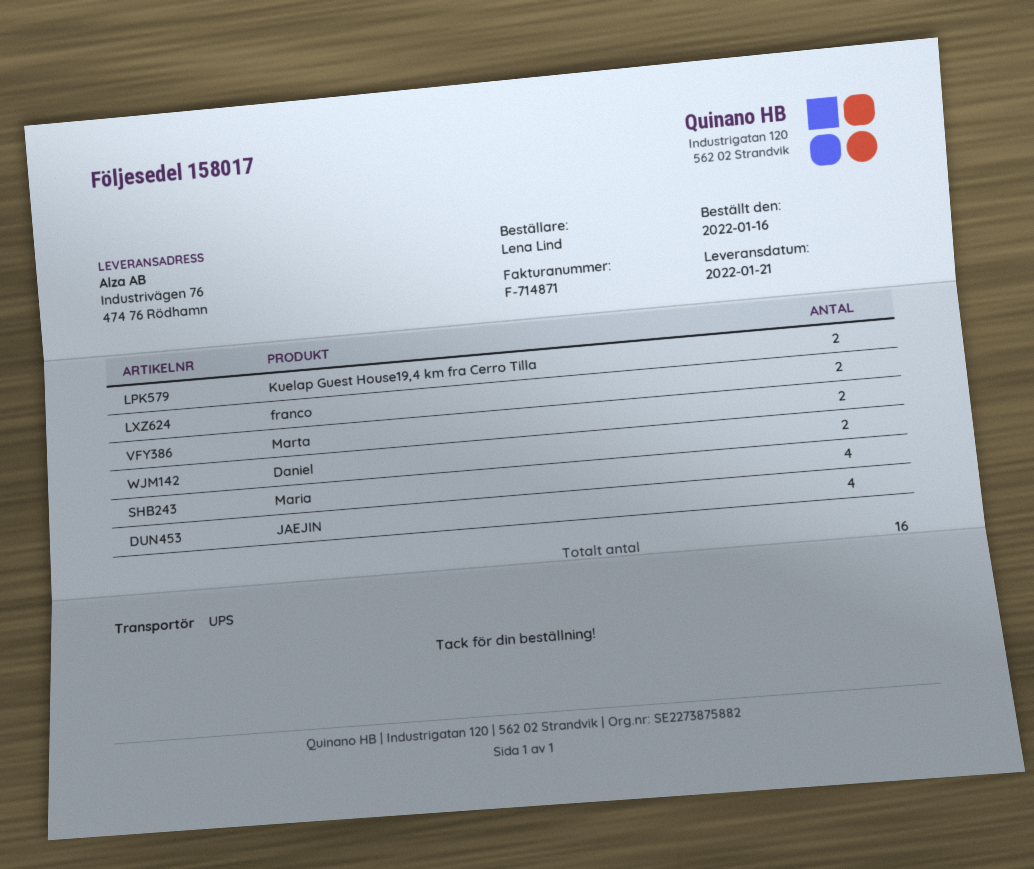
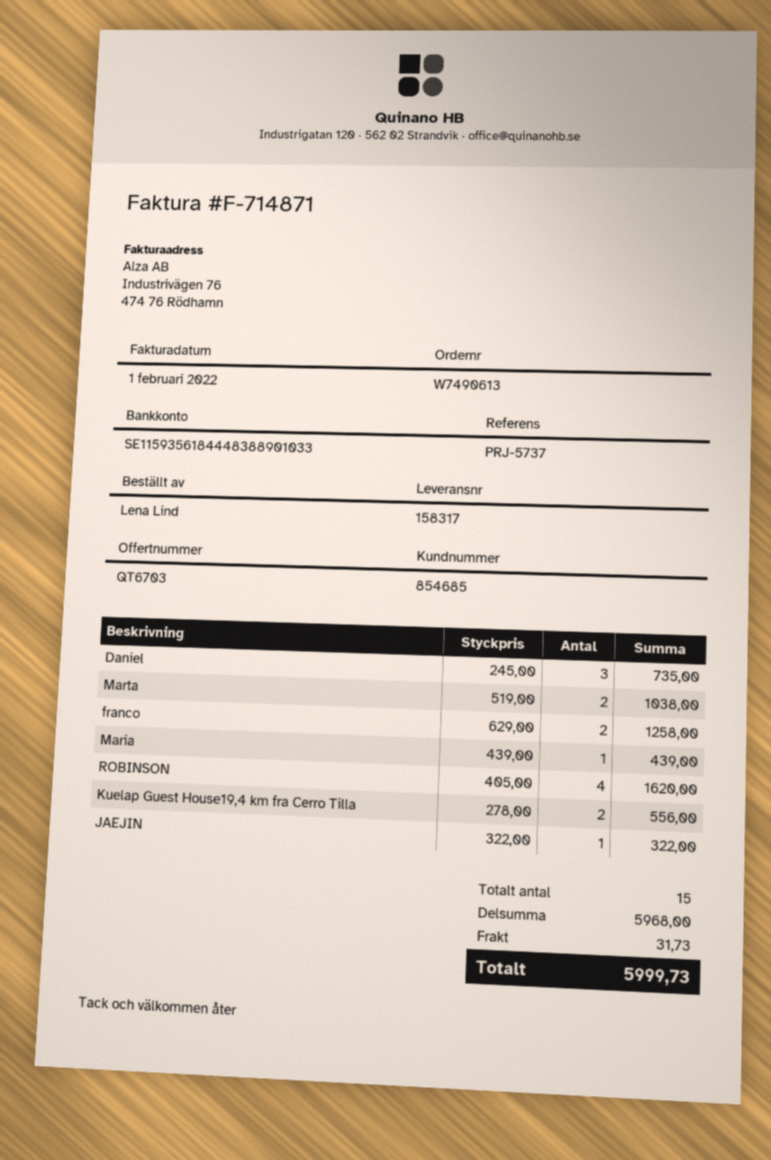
delivery note number: 158017 -> 158317
Daniel: 2 -> 3
Maria: 4 -> 1
JAEJIN: 4 -> 1
ROBINSON: none -> 4
total quantity: 16 -> 15

